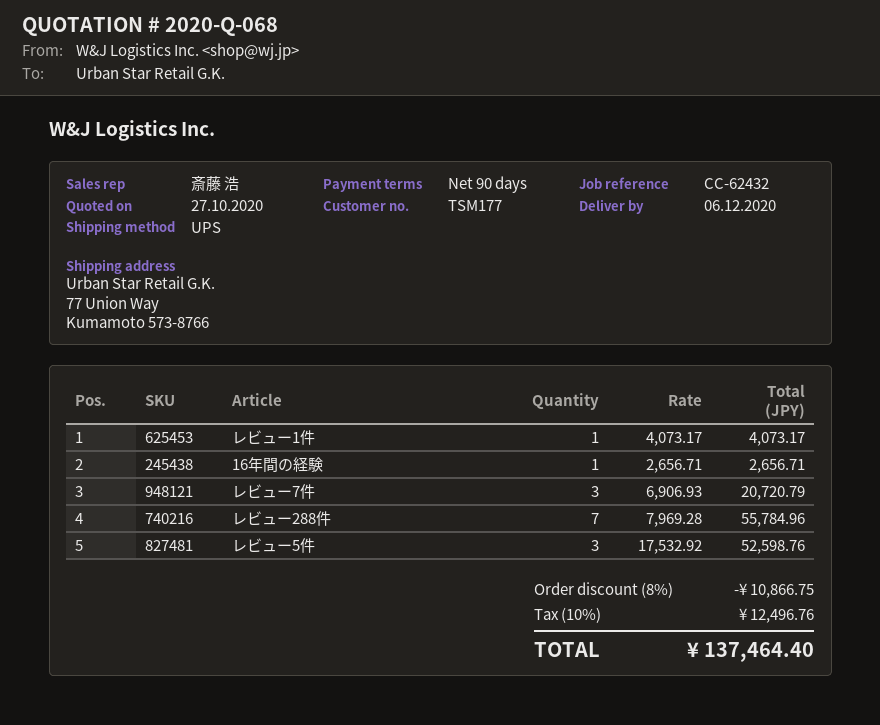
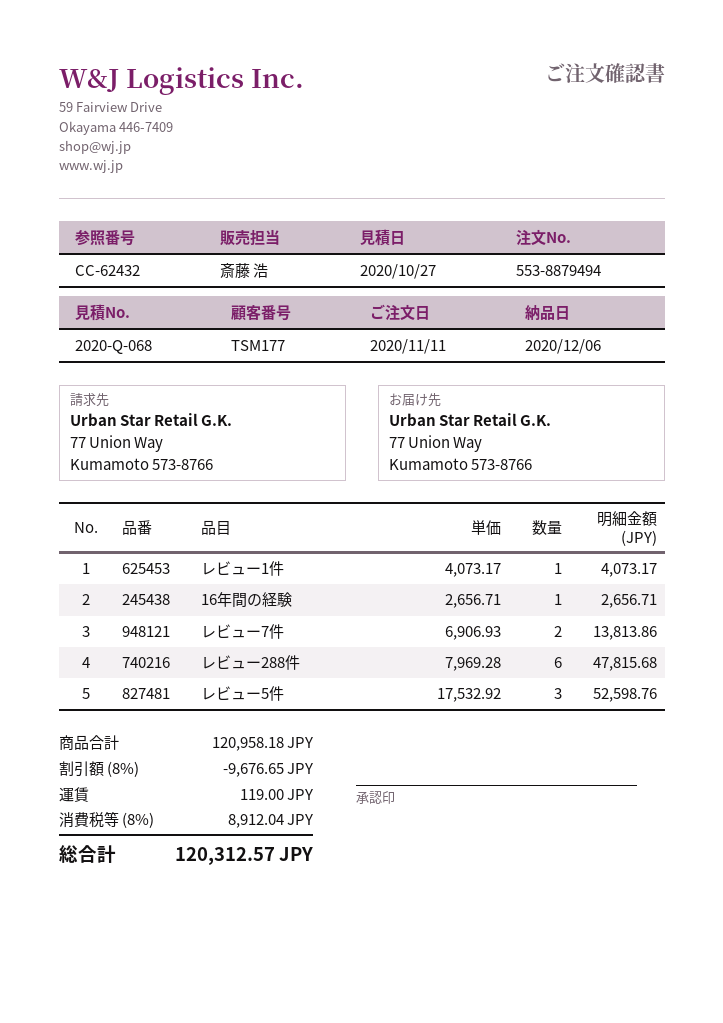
レビュー7件: 3 x 6906.93 = 20720.79 -> 2 x 6906.93 = 13813.86
レビュー288件: 7 x 7969.28 = 55784.96 -> 6 x 7969.28 = 47815.68
discount: 8% = 10866.75 -> 8% = 9676.65
shipping: none -> 119.00
tax: 10% = 12496.76 -> 8% = 8912.04
total: 137464.40 -> 120312.57

